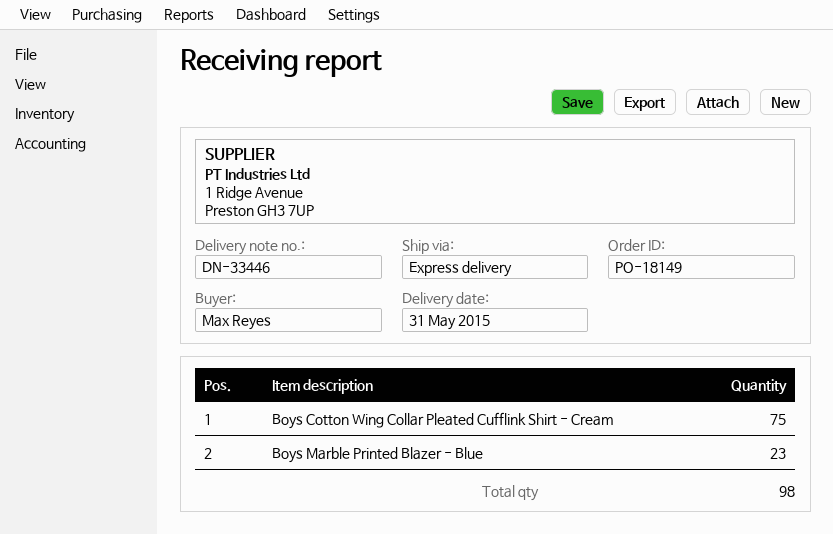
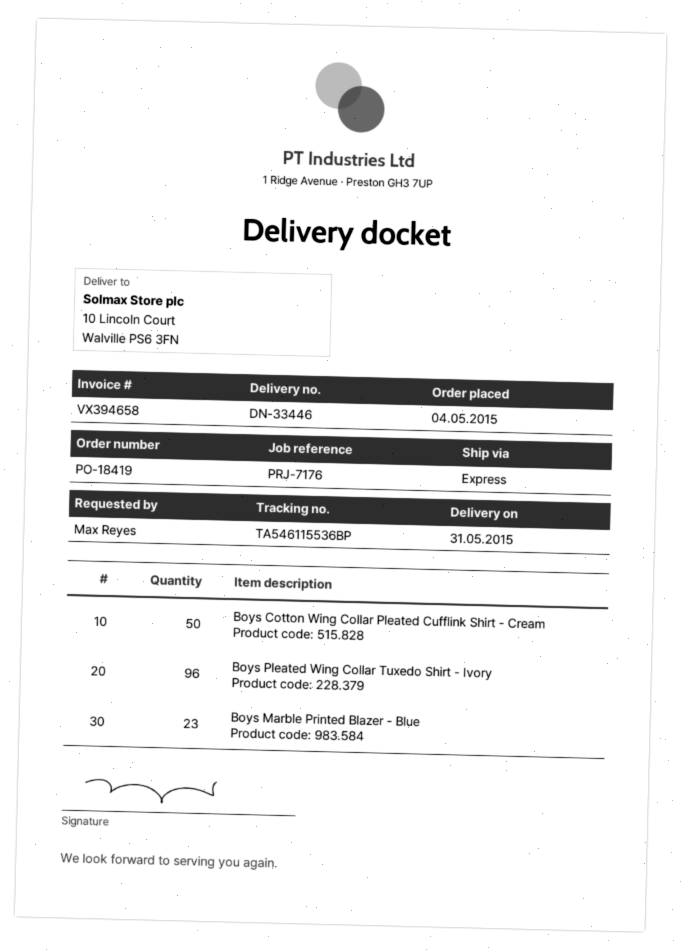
order number: PO-18149 -> PO-18419
Boys Cotton Wing Collar Pleated Cufflink Shirt - Cream: 75 -> 50
Boys Pleated Wing Collar Tuxedo Shirt - Ivory: none -> 96

